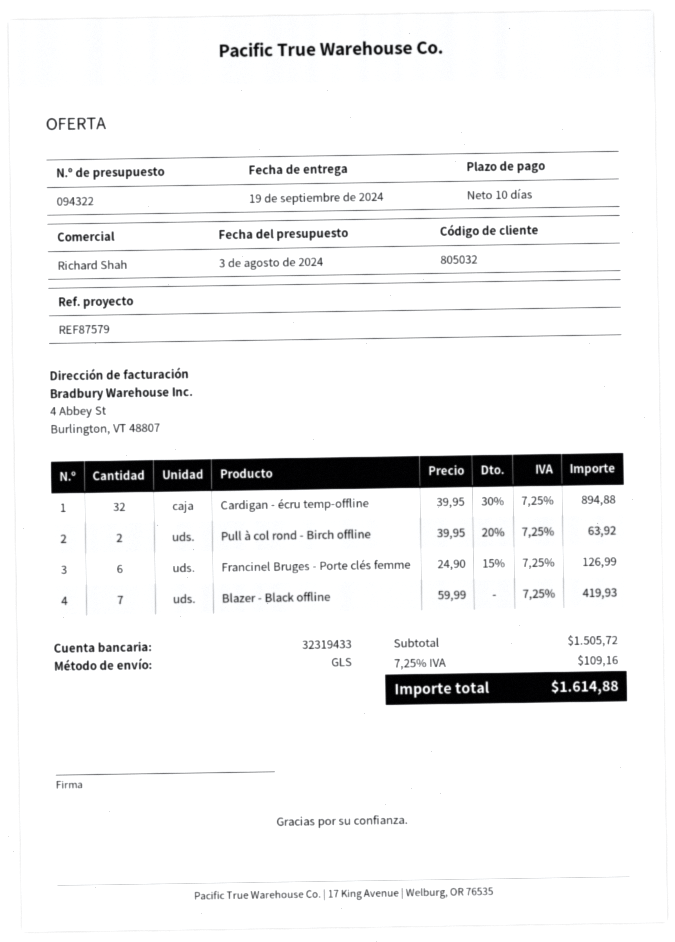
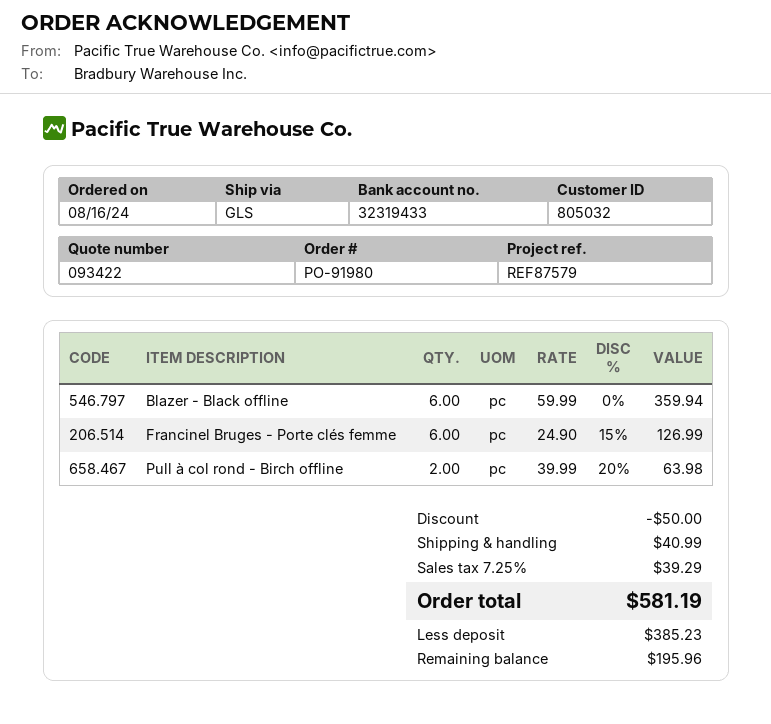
quote number: 094322 -> 093422
Cardigan - écru temp-offline: 32 x 39.95 - 30% = 894.88 -> none
Pull à col rond - Birch offline: 2 x 39.95 - 20% = 63.92 -> 2 x 39.99 - 20% = 63.98
Blazer - Black offline: 7 x 59.99 = 419.93 -> 6 x 59.99 = 359.94
discount: none -> 50.00
shipping: none -> 40.99
tax: 7.25% = 109.16 -> 7.25% = 39.29
total: 1614.88 -> 581.19

